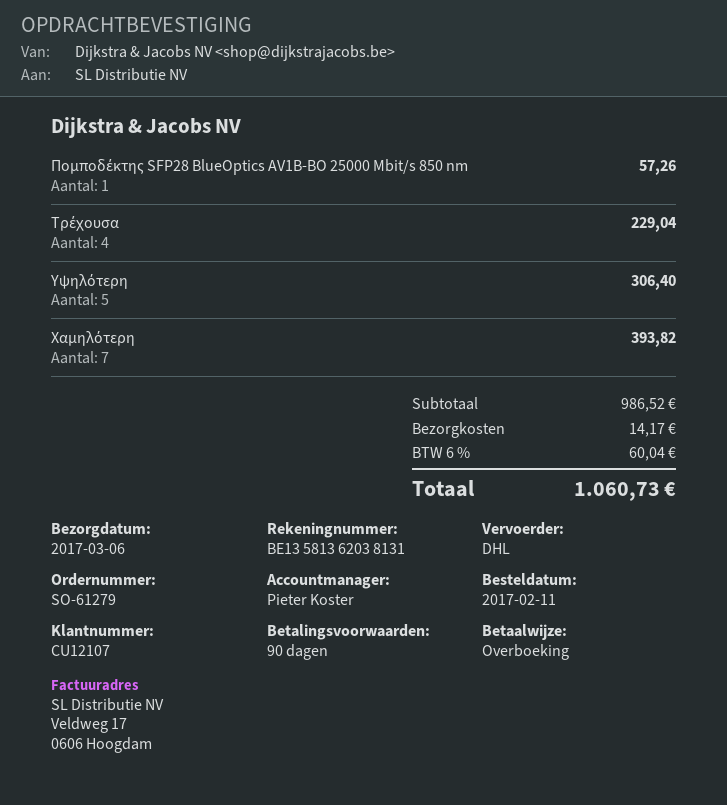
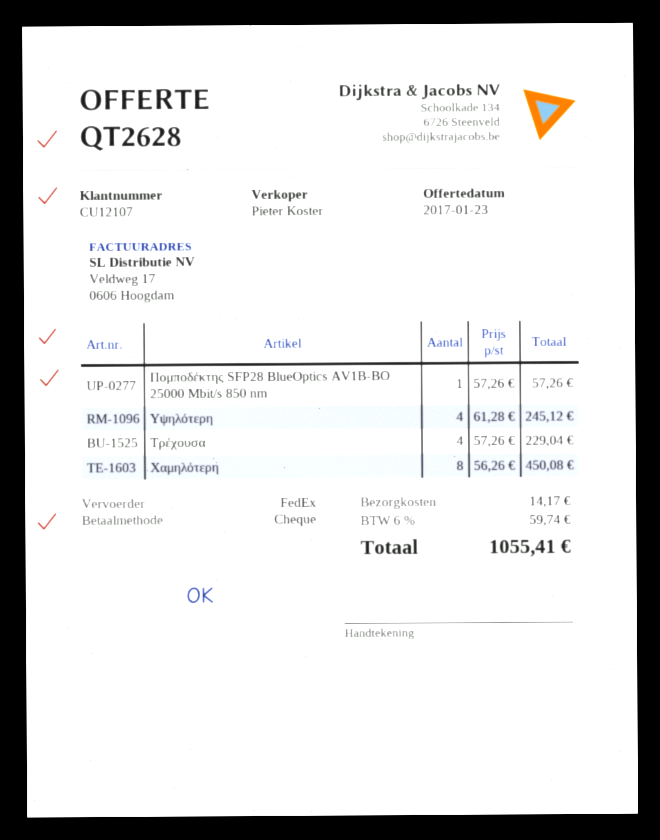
payment method: bank transfer -> cheque
shipping method: DHL -> FedEx
Υψηλότερη: 5 for 306.40 -> 4 for 245.12
Χαμηλότερη: 7 for 393.82 -> 8 for 450.08
tax: 6% = 60.04 -> 6% = 59.74
total: 1060.73 -> 1055.41

